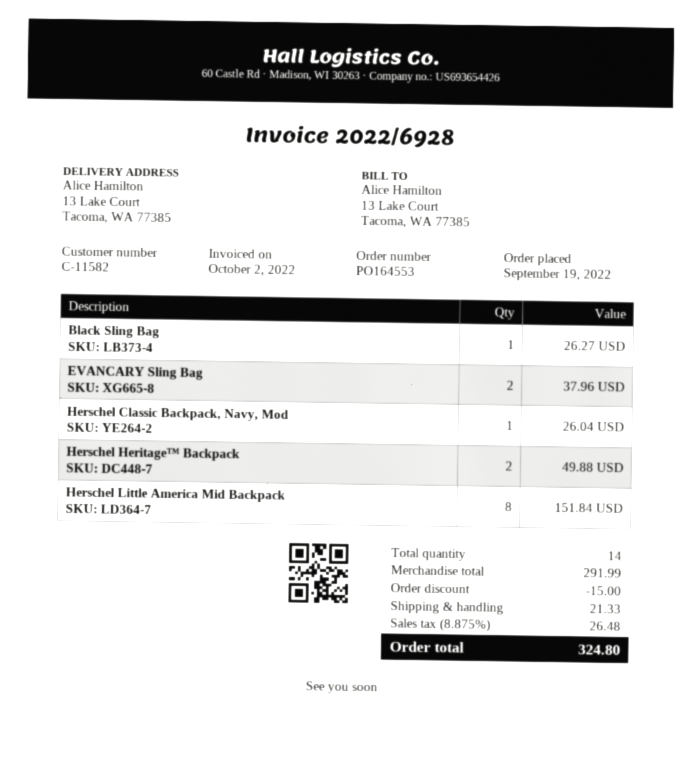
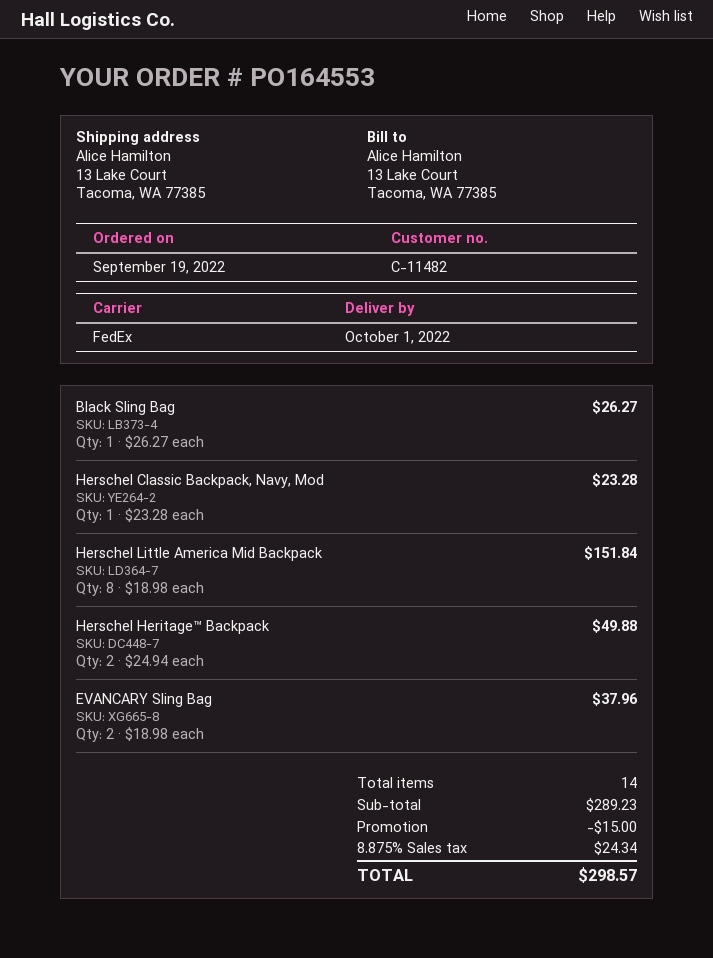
customer number: C-11582 -> C-11482
Herschel Classic Backpack, Navy, Mod: 1 for 26.04 -> 1 for 23.28
subtotal: 291.99 -> 289.23
shipping: 21.33 -> none
tax: 8.875% = 26.48 -> 8.875% = 24.34
total: 324.80 -> 298.57

